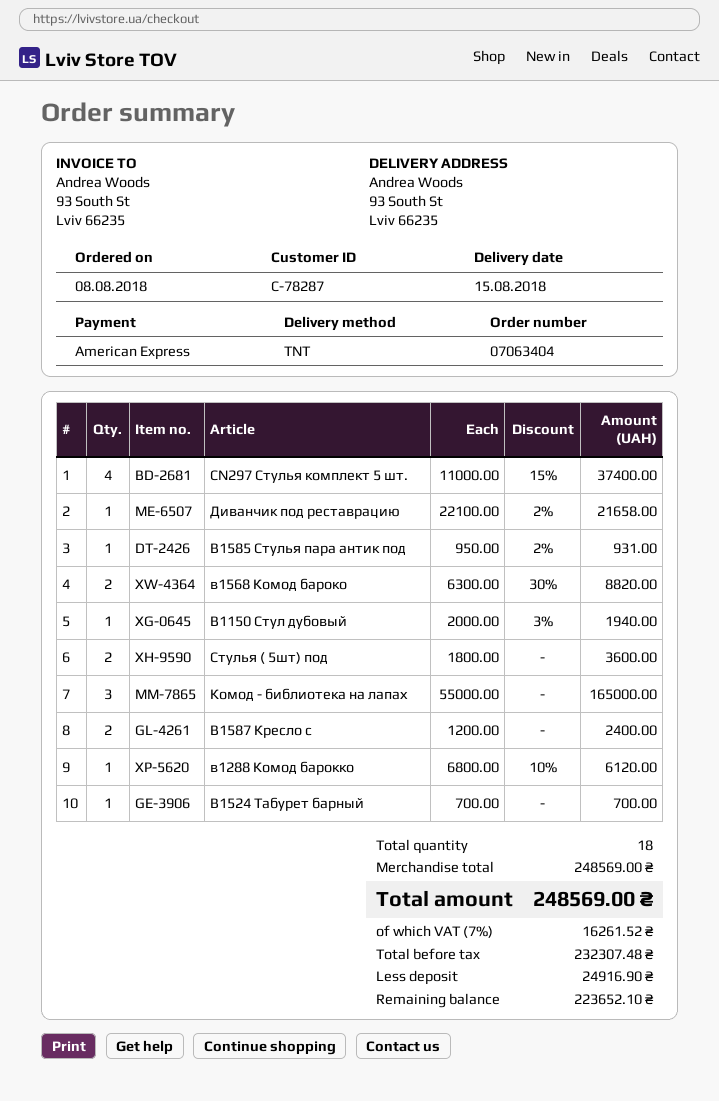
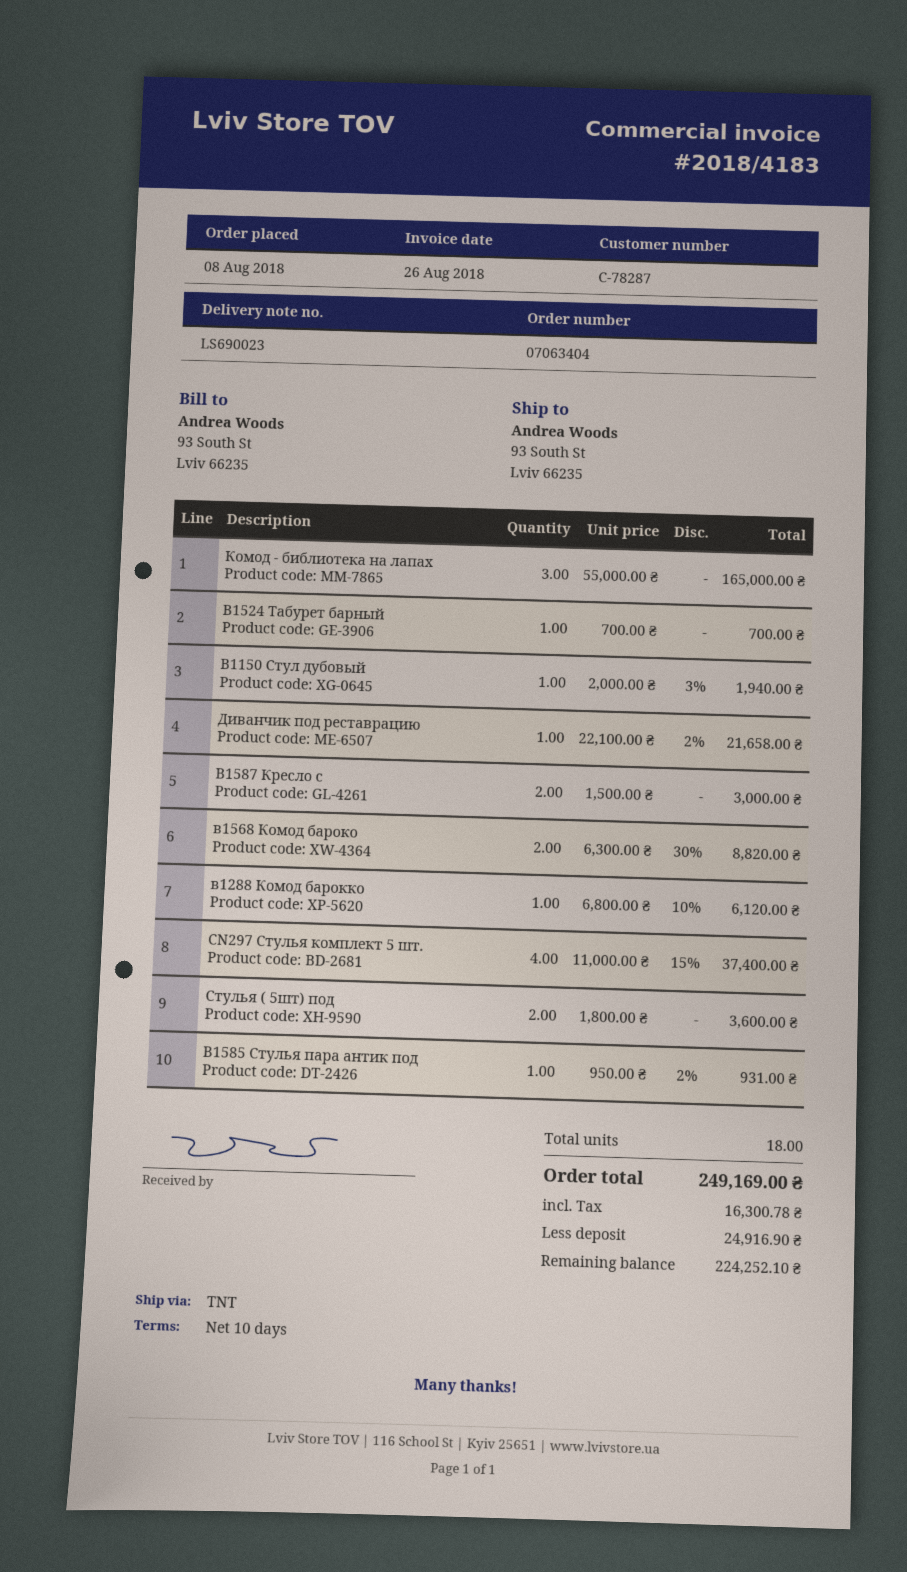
В1587 Кресло с: 2 x 1200.00 = 2400.00 -> 2 x 1500.00 = 3000.00
tax: 16261.52 -> 16300.78
total: 248569.00 -> 249169.00
balance: 223652.10 -> 224252.10

